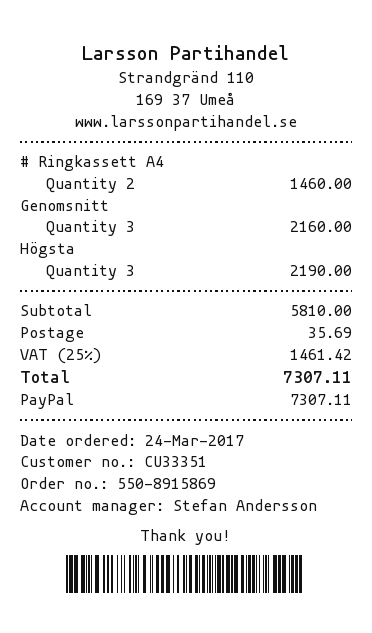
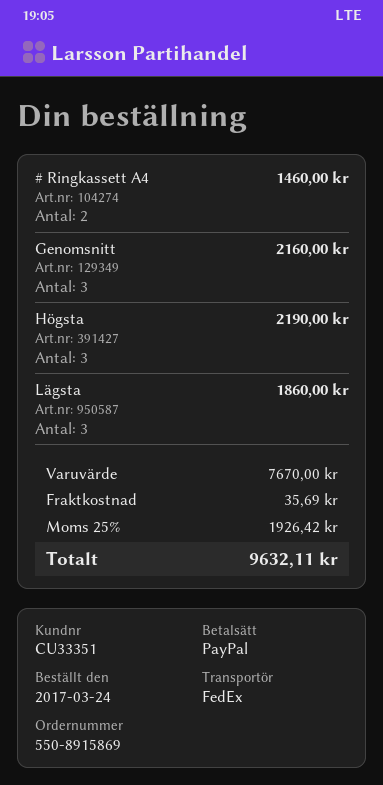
Lägsta: none -> 3 for 1860.00
subtotal: 5810.00 -> 7670.00
tax: 25% = 1461.42 -> 25% = 1926.42
total: 7307.11 -> 9632.11

